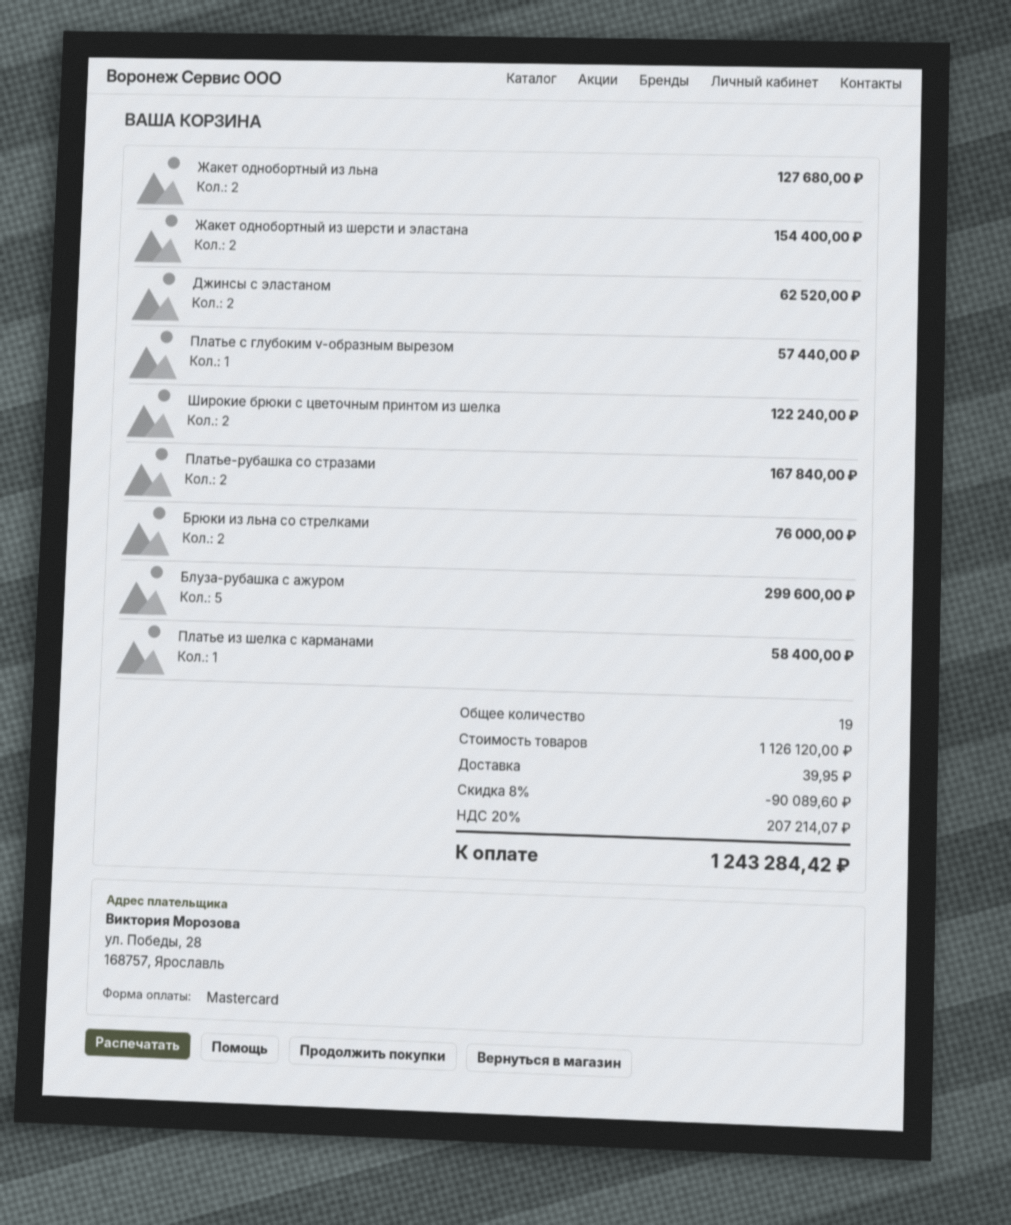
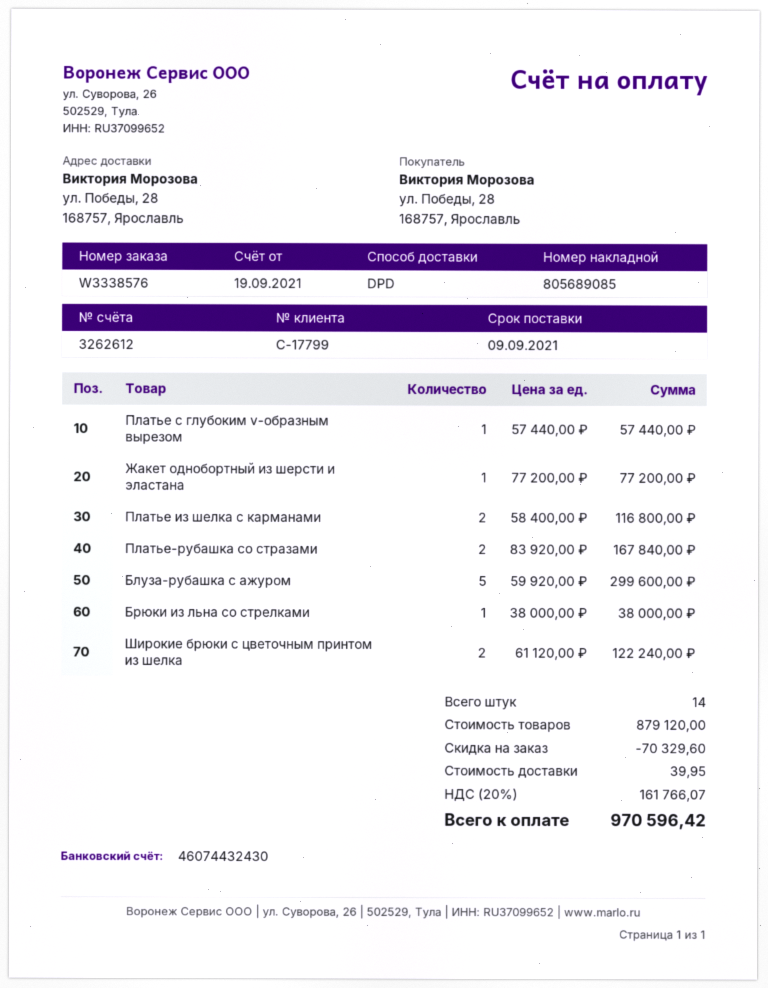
Жакет однобортный из льна: 2 for 127680.00 -> none
Жакет однобортный из шерсти и эластана: 2 for 154400.00 -> 1 for 77200.00
Джинсы с эластаном: 2 for 62520.00 -> none
Брюки из льна со стрелками: 2 for 76000.00 -> 1 for 38000.00
Платье из шелка с карманами: 1 for 58400.00 -> 2 for 116800.00
total quantity: 19 -> 14
subtotal: 1126120.00 -> 879120.00
discount: 90089.60 -> 70329.60
tax: 20% = 207214.07 -> 20% = 161766.07
total: 1243284.42 -> 970596.42

